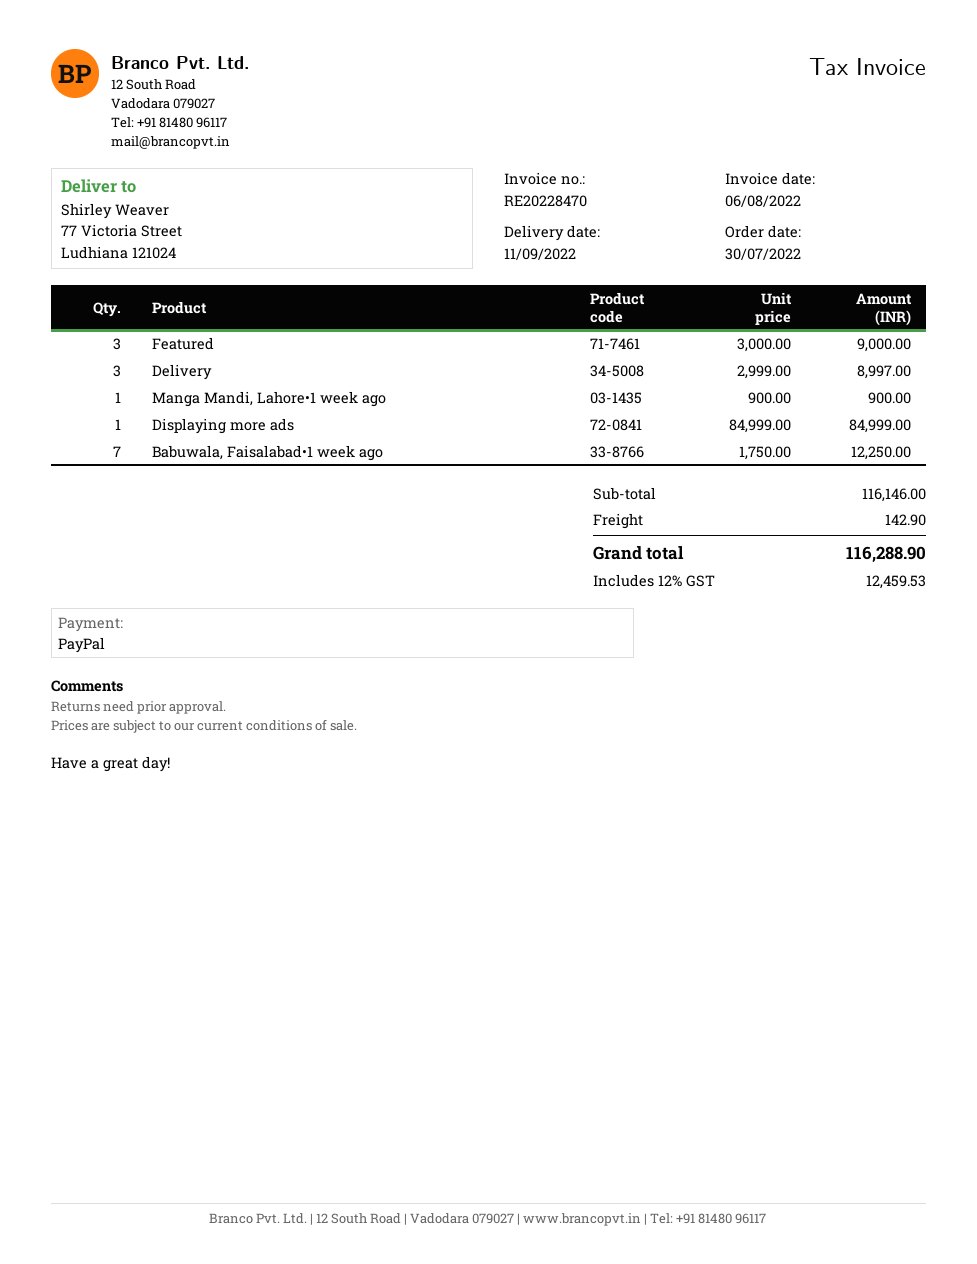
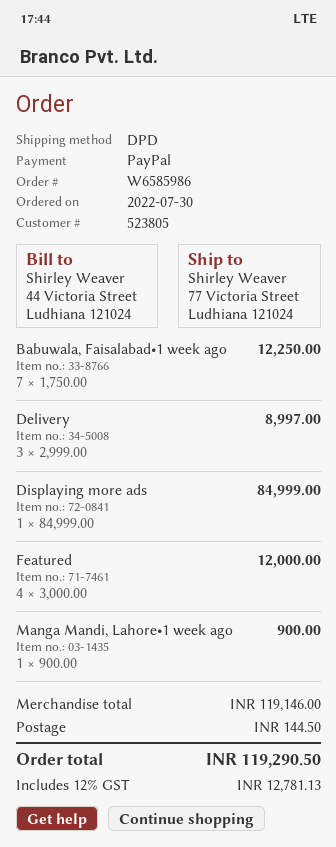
Featured: 3 x 3000.00 = 9000.00 -> 4 x 3000.00 = 12000.00
subtotal: 116146.00 -> 119146.00
shipping: 142.90 -> 144.50
tax: 12% = 12459.53 -> 12% = 12781.13
total: 116288.90 -> 119290.50

